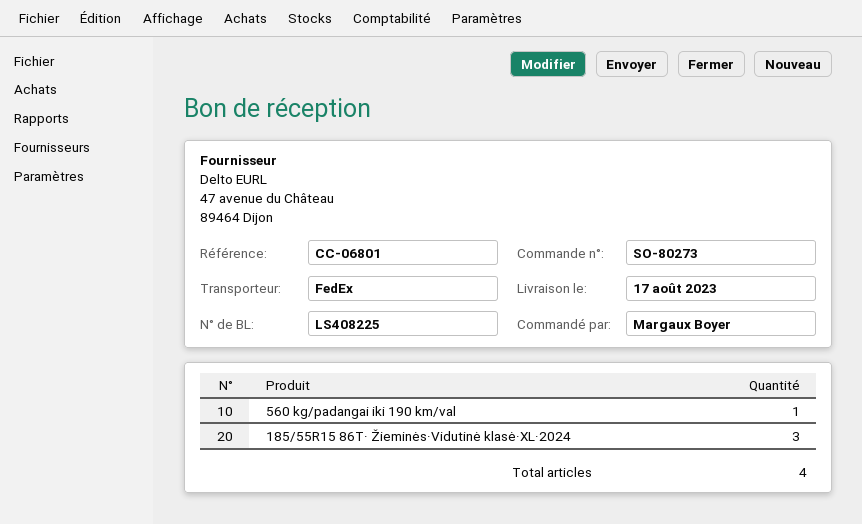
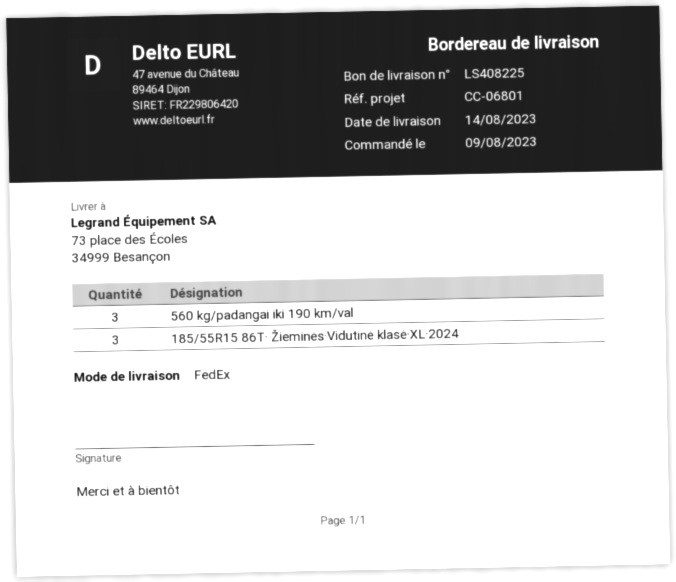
delivery date: 2023-08-17 -> 2023-08-14
560 kg/padangai iki 190 km/val: 1 -> 3

